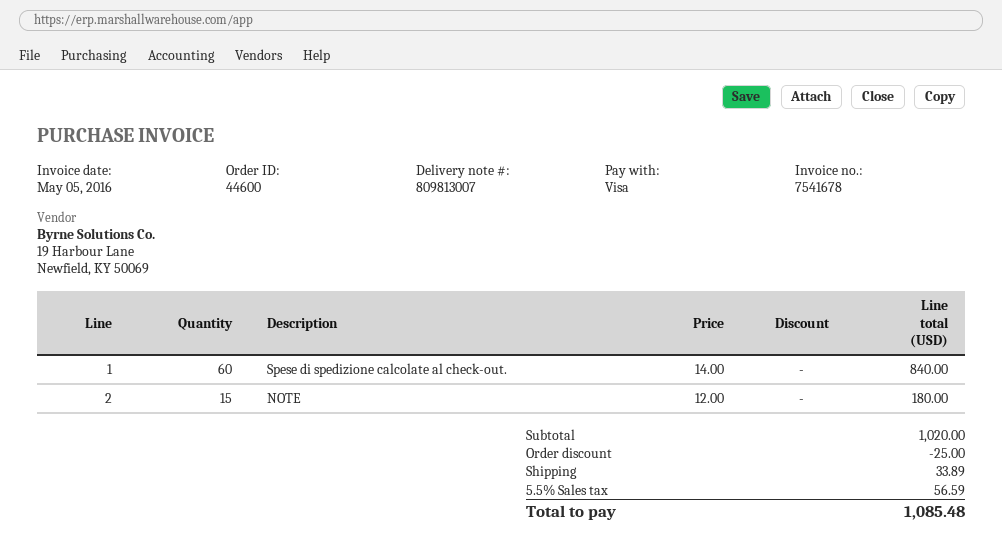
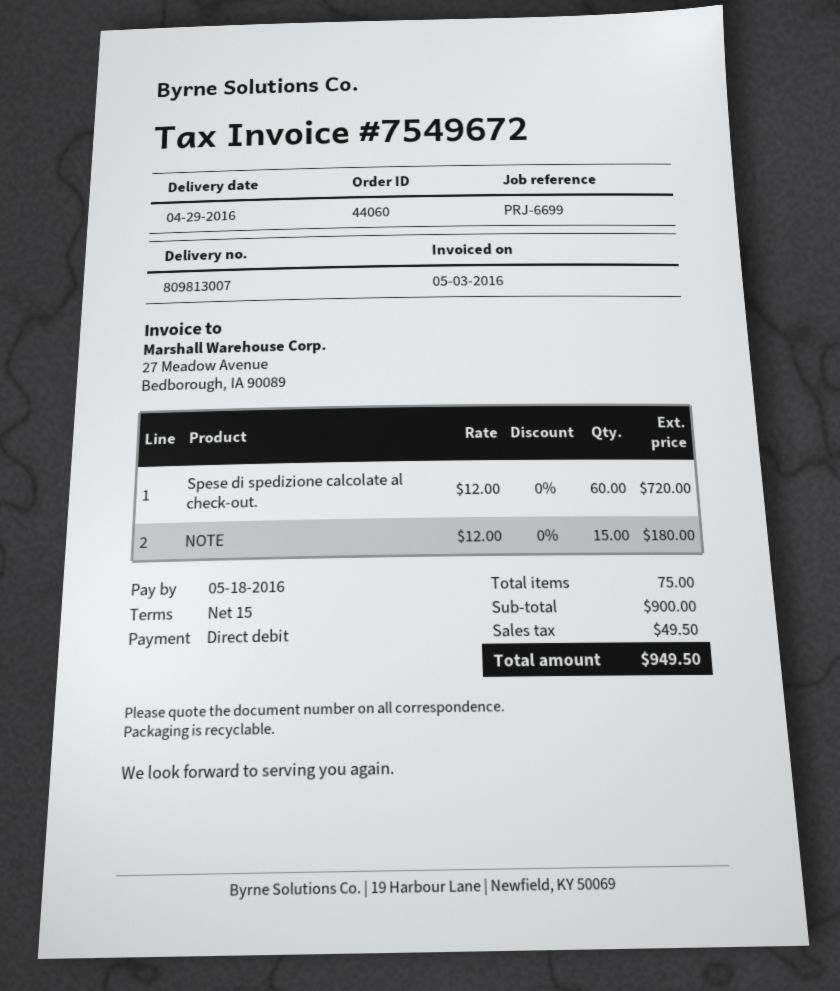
order number: 44600 -> 44060
invoice number: 7541678 -> 7549672
invoice date: 2016-05-05 -> 2016-05-03
payment method: Visa -> direct debit
Spese di spedizione calcolate al check-out.: 60 x 14.00 = 840.00 -> 60 x 12.00 = 720.00
subtotal: 1020.00 -> 900.00
discount: 25.00 -> none
shipping: 33.89 -> none
tax: 56.59 -> 49.50
total: 1085.48 -> 949.50

